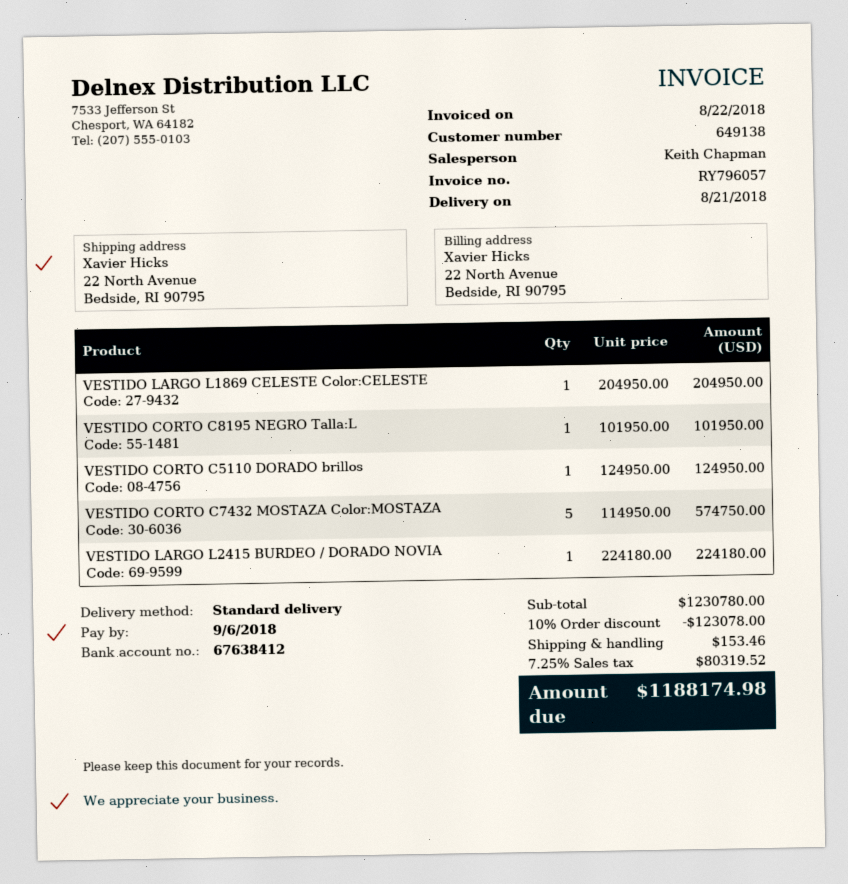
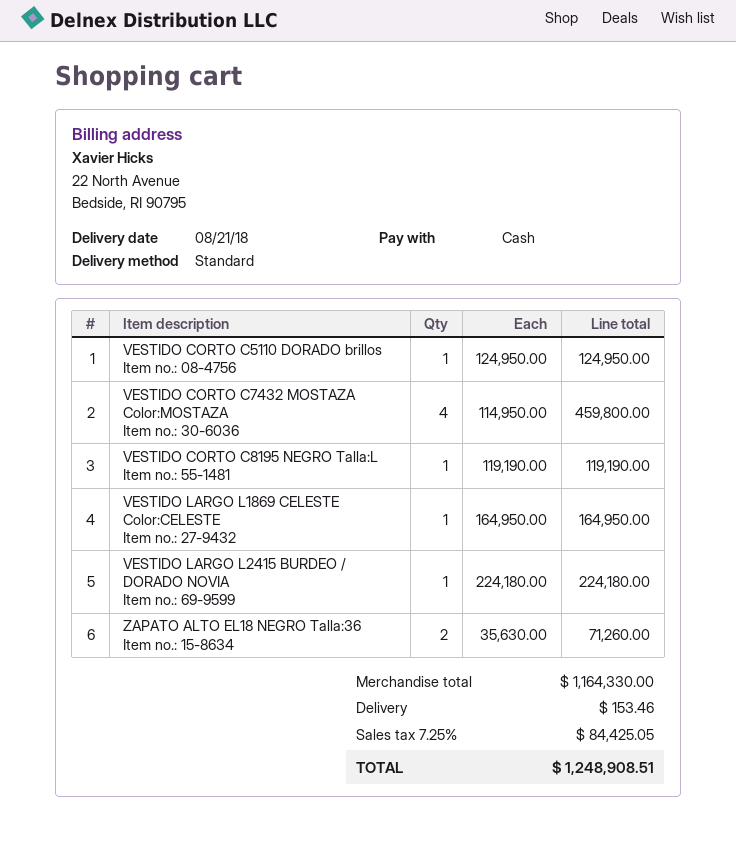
VESTIDO LARGO L1869 CELESTE Color:CELESTE: 1 x 204950.00 = 204950.00 -> 1 x 164950.00 = 164950.00
VESTIDO CORTO C8195 NEGRO Talla:L: 1 x 101950.00 = 101950.00 -> 1 x 119190.00 = 119190.00
VESTIDO CORTO C7432 MOSTAZA Color:MOSTAZA: 5 x 114950.00 = 574750.00 -> 4 x 114950.00 = 459800.00
ZAPATO ALTO EL18 NEGRO Talla:36: none -> 2 x 35630.00 = 71260.00
subtotal: 1230780.00 -> 1164330.00
discount: 10% = 123078.00 -> none
tax: 7.25% = 80319.52 -> 7.25% = 84425.05
total: 1188174.98 -> 1248908.51

